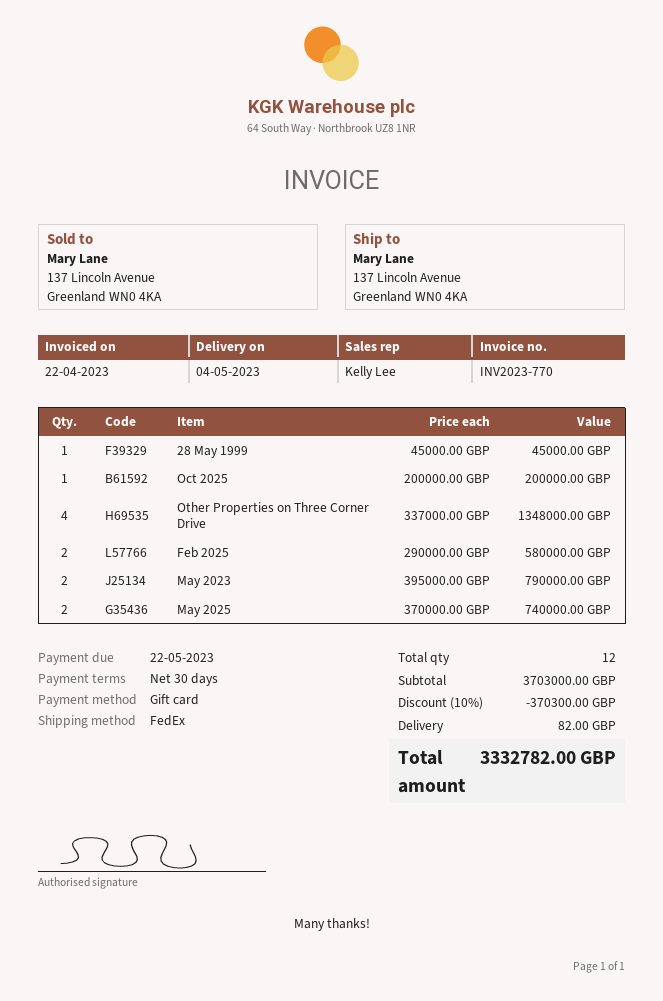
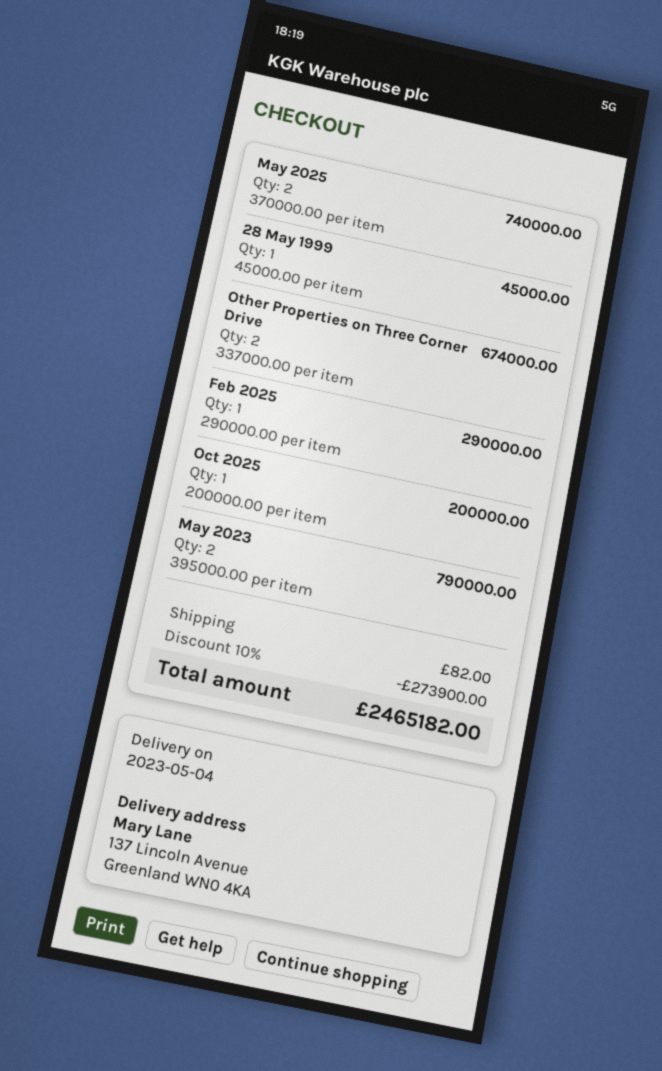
Other Properties on Three Corner Drive: 4 x 337000.00 = 1348000.00 -> 2 x 337000.00 = 674000.00
Feb 2025: 2 x 290000.00 = 580000.00 -> 1 x 290000.00 = 290000.00
discount: 10% = 370300.00 -> 10% = 273900.00
total: 3332782.00 -> 2465182.00

